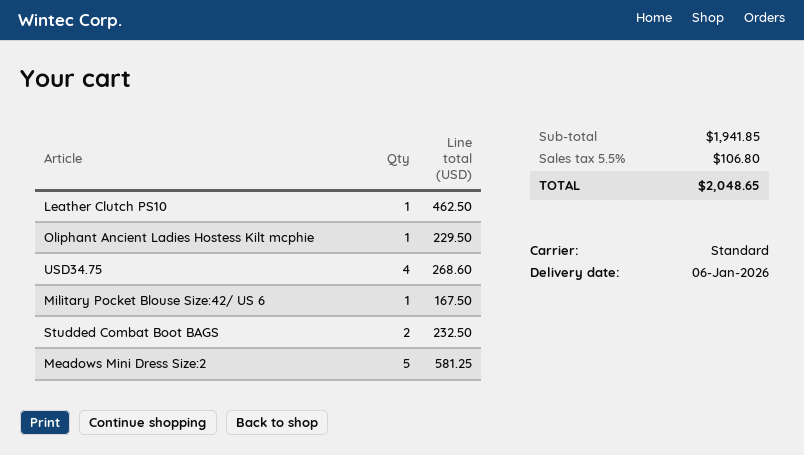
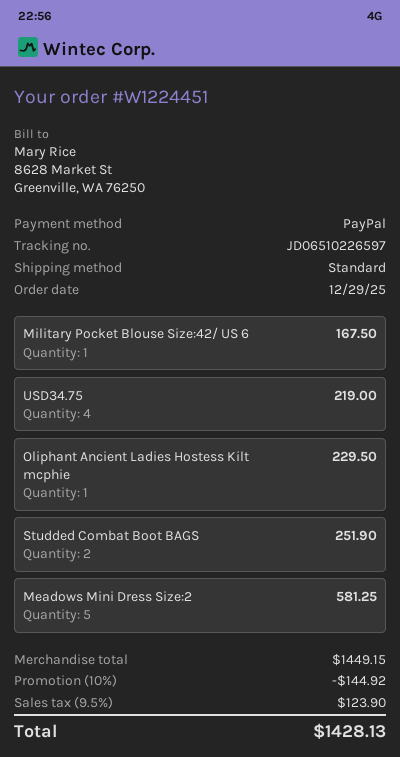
Leather Clutch PS10: 1 for 462.50 -> none
USD34.75: 4 for 268.60 -> 4 for 219.00
Studded Combat Boot BAGS: 2 for 232.50 -> 2 for 251.90
subtotal: 1941.85 -> 1449.15
discount: none -> 10% = 144.92
tax: 5.5% = 106.80 -> 9.5% = 123.90
total: 2048.65 -> 1428.13

